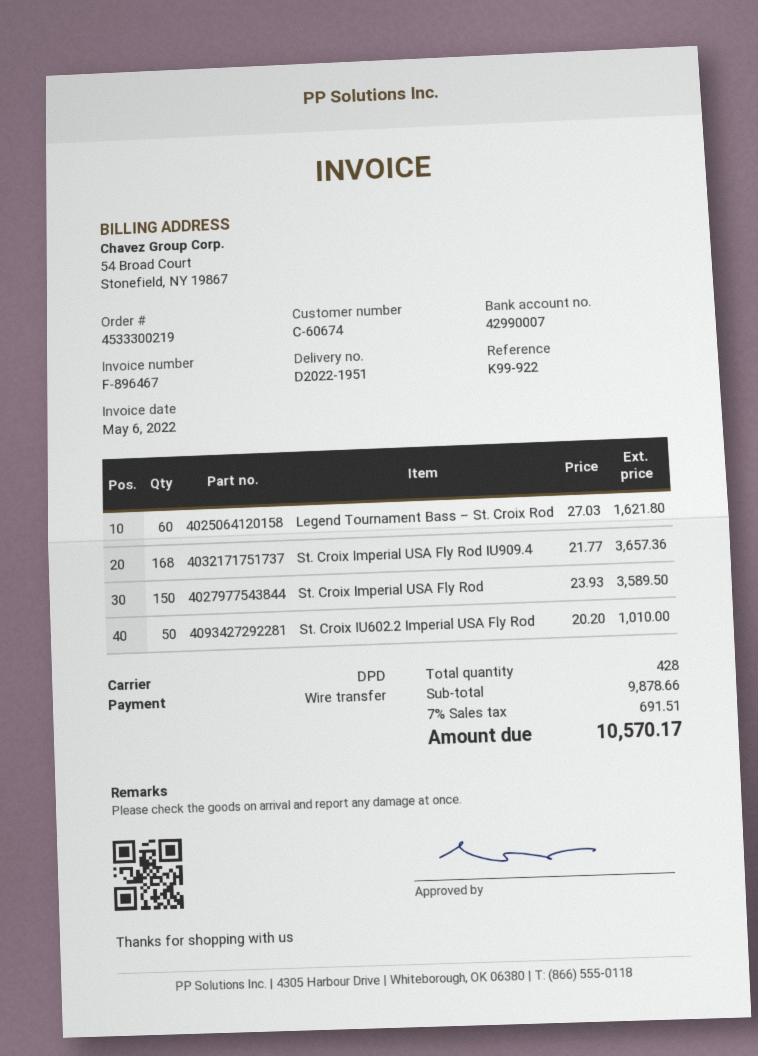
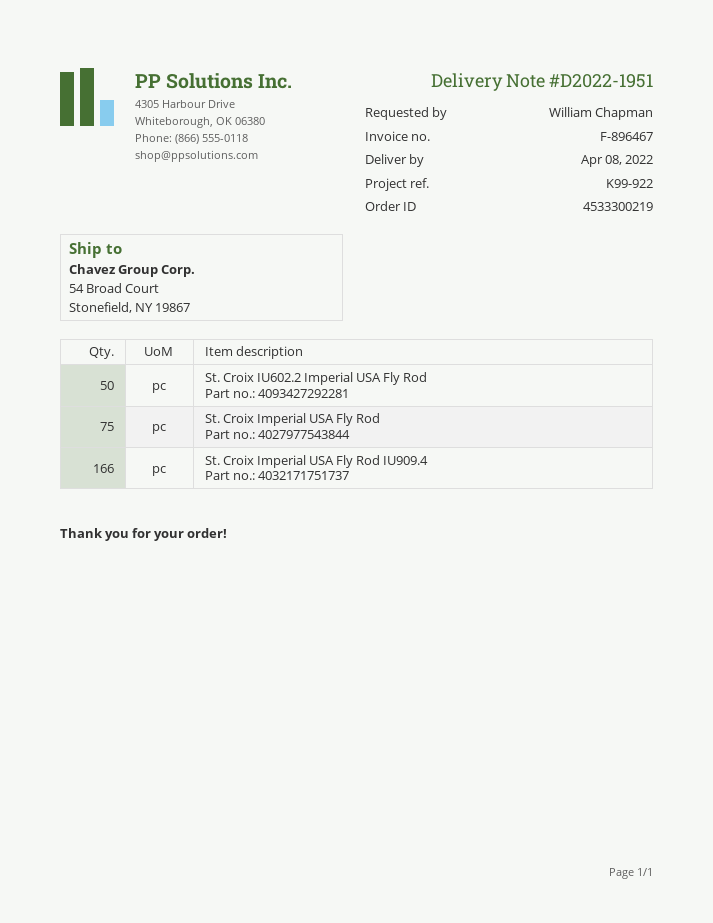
Legend Tournament Bass – St. Croix Rod: 60 -> none
St. Croix Imperial USA Fly Rod IU909.4: 168 -> 166
St. Croix Imperial USA Fly Rod: 150 -> 75

